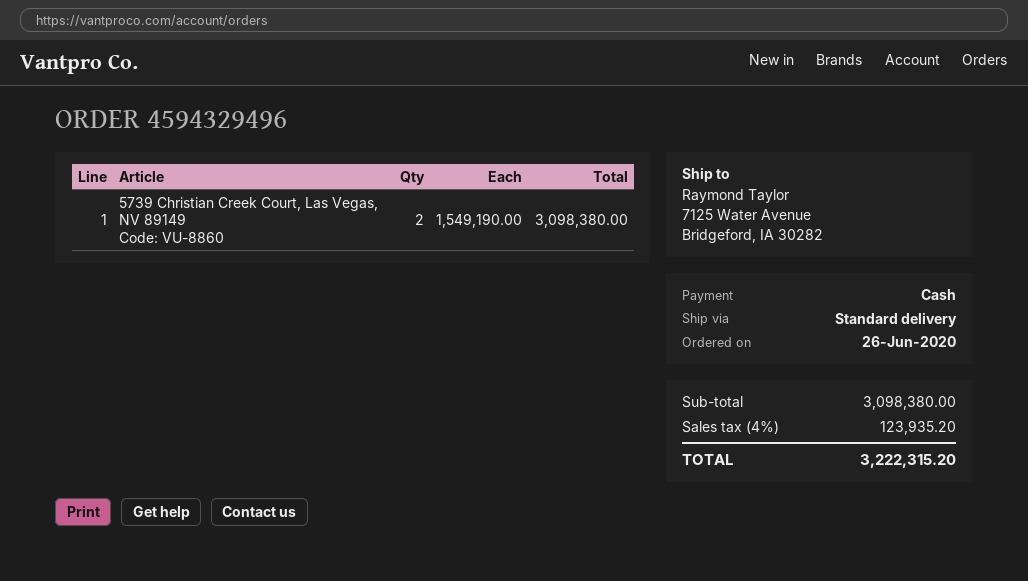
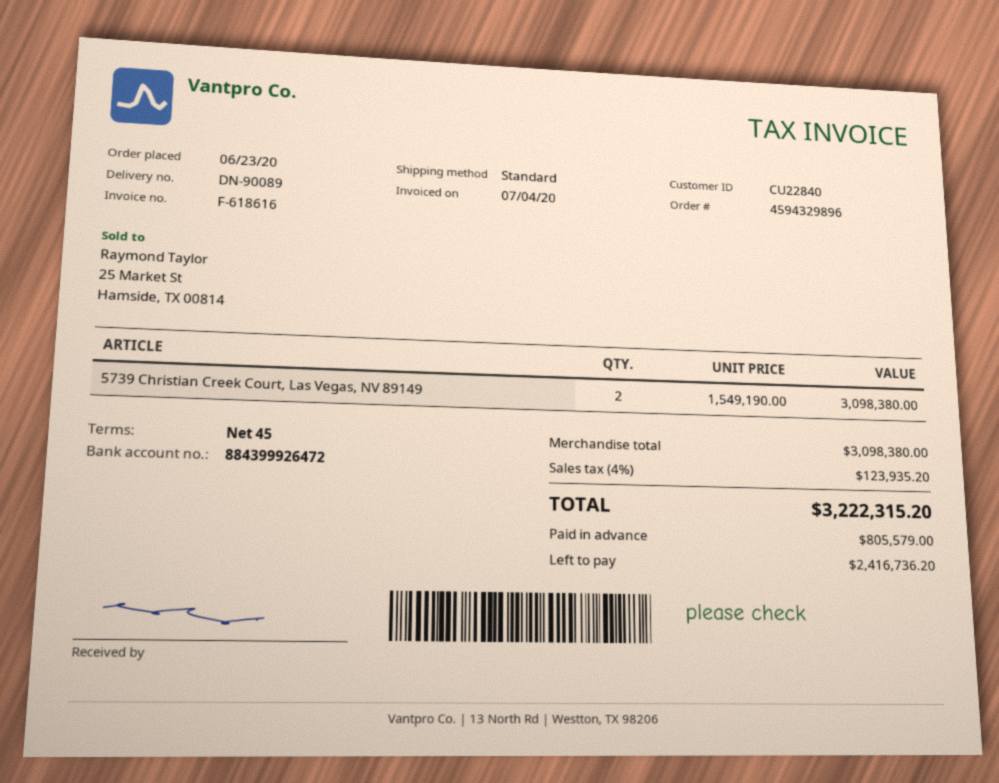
order number: 4594329496 -> 4594329896
order date: 2020-06-26 -> 2020-06-23

